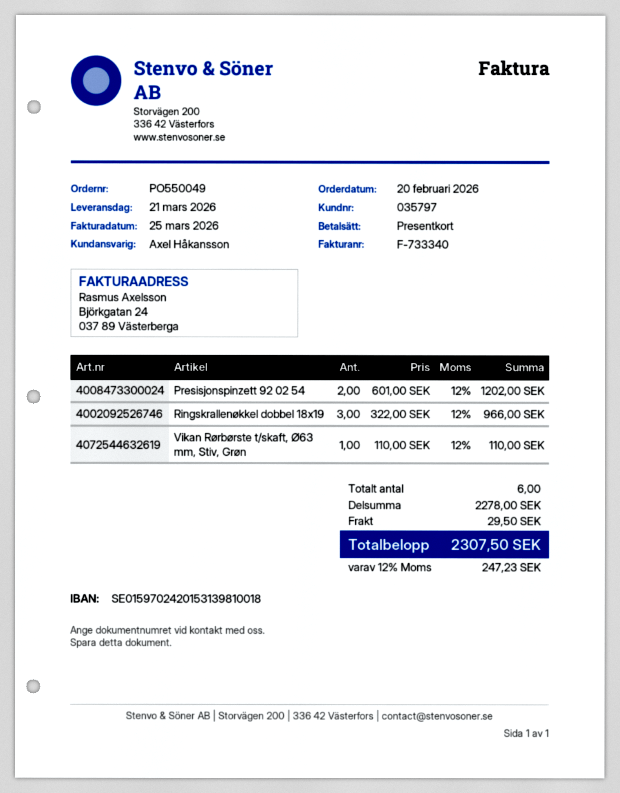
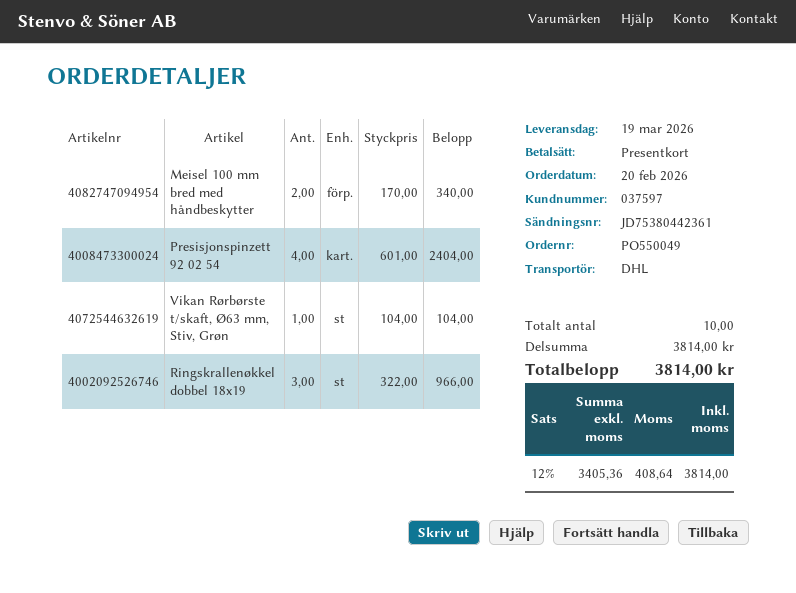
delivery date: 2026-03-21 -> 2026-03-19
customer number: 035797 -> 037597
Presisjonspinzett 92 02 54: 2 x 601.00 = 1202.00 -> 4 x 601.00 = 2404.00
Vikan Rørbørste t/skaft, Ø63 mm, Stiv, Grøn: 1 x 110.00 = 110.00 -> 1 x 104.00 = 104.00
Meisel 100 mm bred med håndbeskytter: none -> 2 x 170.00 = 340.00
total quantity: 6 -> 10
subtotal: 2278.00 -> 3814.00
shipping: 29.50 -> none
tax: 12% = 247.23 -> 12% = 408.64
total: 2307.50 -> 3814.00

